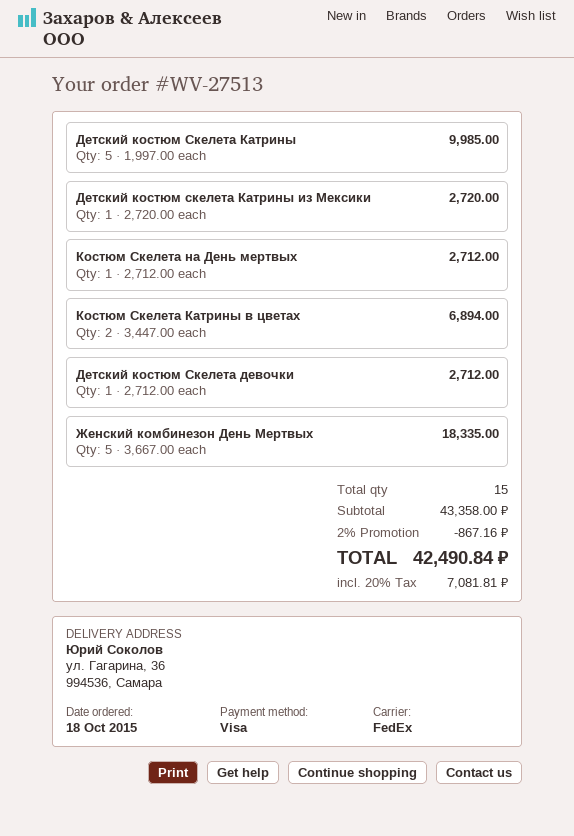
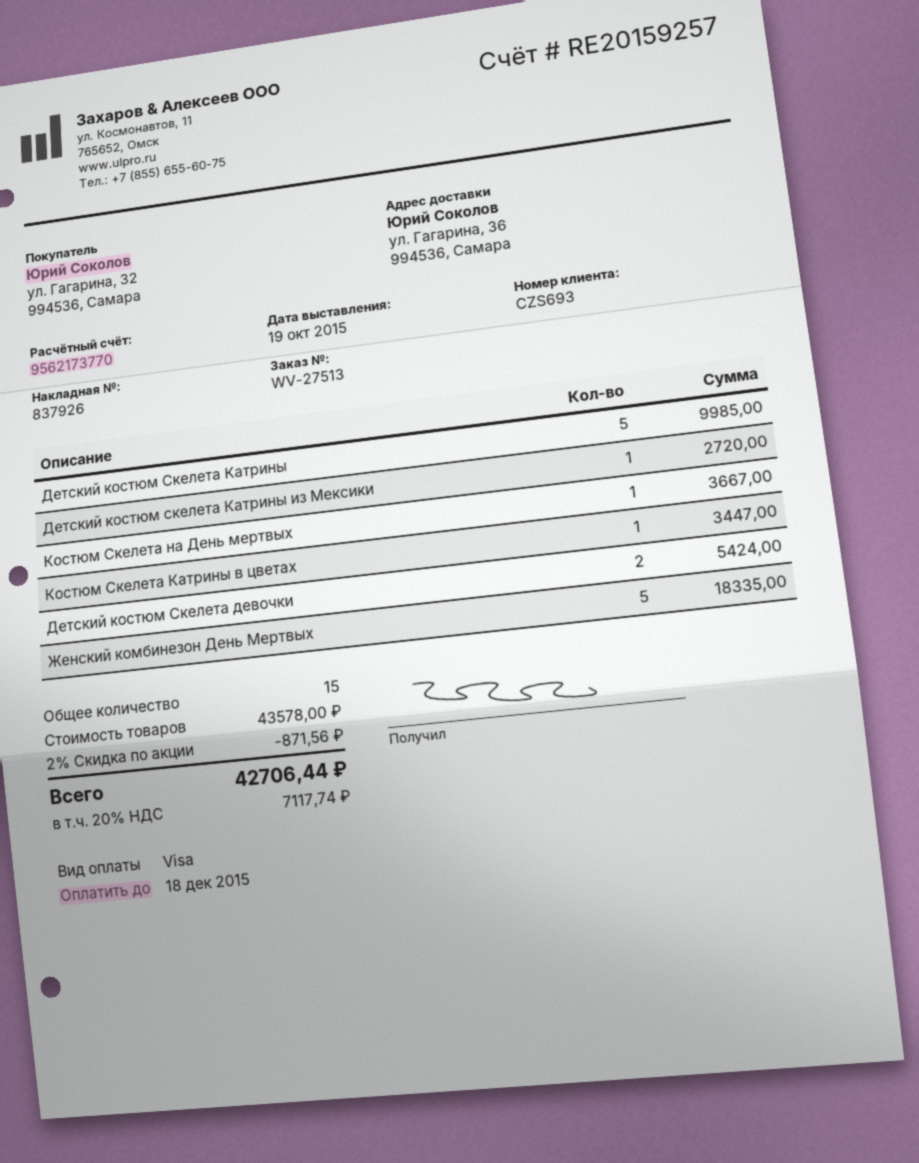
Костюм Скелета на День мертвых: 1 for 2712.00 -> 1 for 3667.00
Костюм Скелета Катрины в цветах: 2 for 6894.00 -> 1 for 3447.00
Детский костюм Скелета девочки: 1 for 2712.00 -> 2 for 5424.00
subtotal: 43358.00 -> 43578.00
discount: 2% = 867.16 -> 2% = 871.56
tax: 20% = 7081.81 -> 20% = 7117.74
total: 42490.84 -> 42706.44

